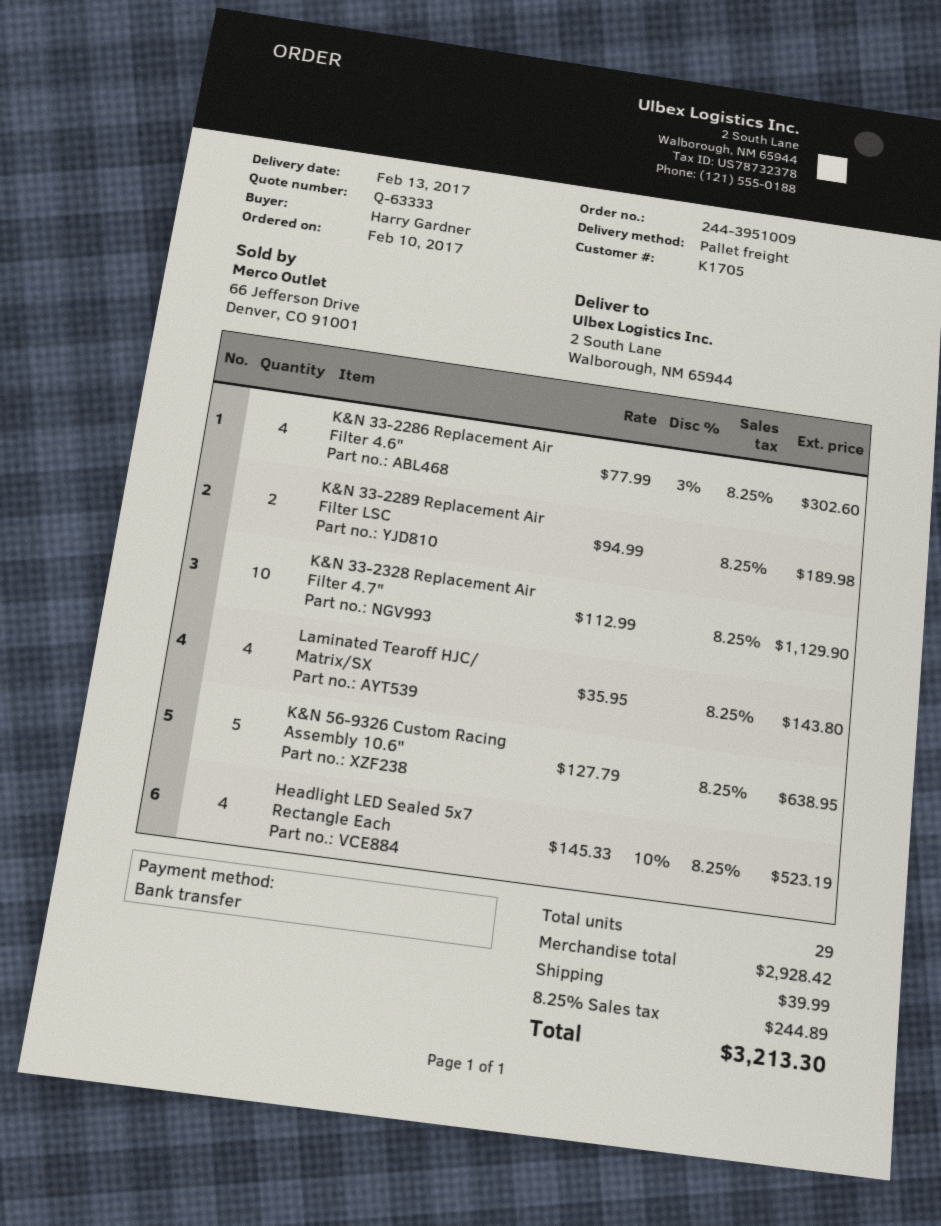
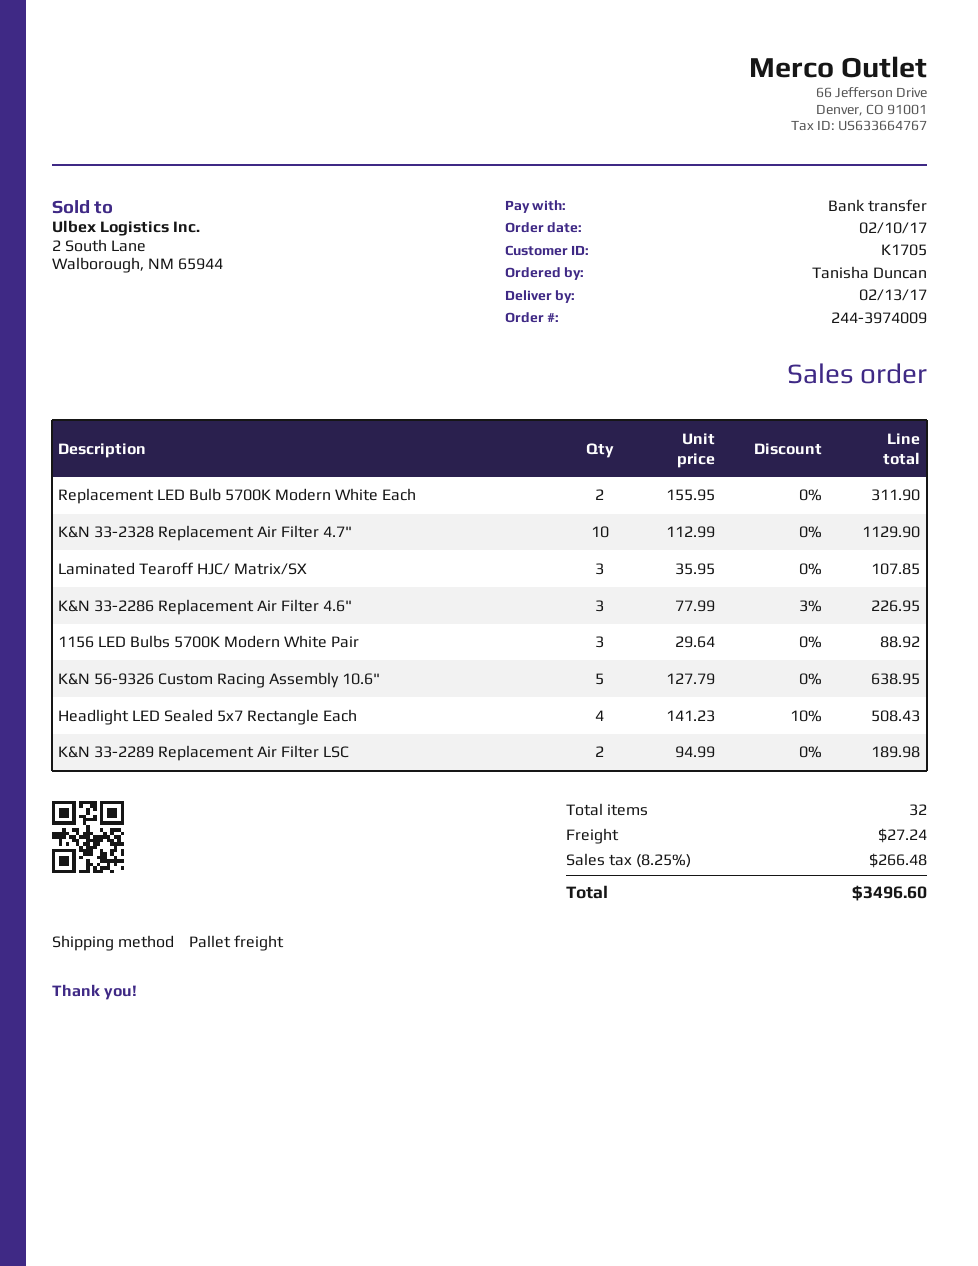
order number: 244-3951009 -> 244-3974009
ordered by: Harry Gardner -> Tanisha Duncan
K&N 33-2286 Replacement Air Filter 4.6": 4 x 77.99 - 3% = 302.60 -> 3 x 77.99 - 3% = 226.95
Laminated Tearoff HJC/ Matrix/SX: 4 x 35.95 = 143.80 -> 3 x 35.95 = 107.85
Headlight LED Sealed 5x7 Rectangle Each: 4 x 145.33 - 10% = 523.19 -> 4 x 141.23 - 10% = 508.43
Replacement LED Bulb 5700K Modern White Each: none -> 2 x 155.95 = 311.90
1156 LED Bulbs 5700K Modern White Pair: none -> 3 x 29.64 = 88.92
total quantity: 29 -> 32
shipping: 39.99 -> 27.24
tax: 8.25% = 244.89 -> 8.25% = 266.48
total: 3213.30 -> 3496.60

